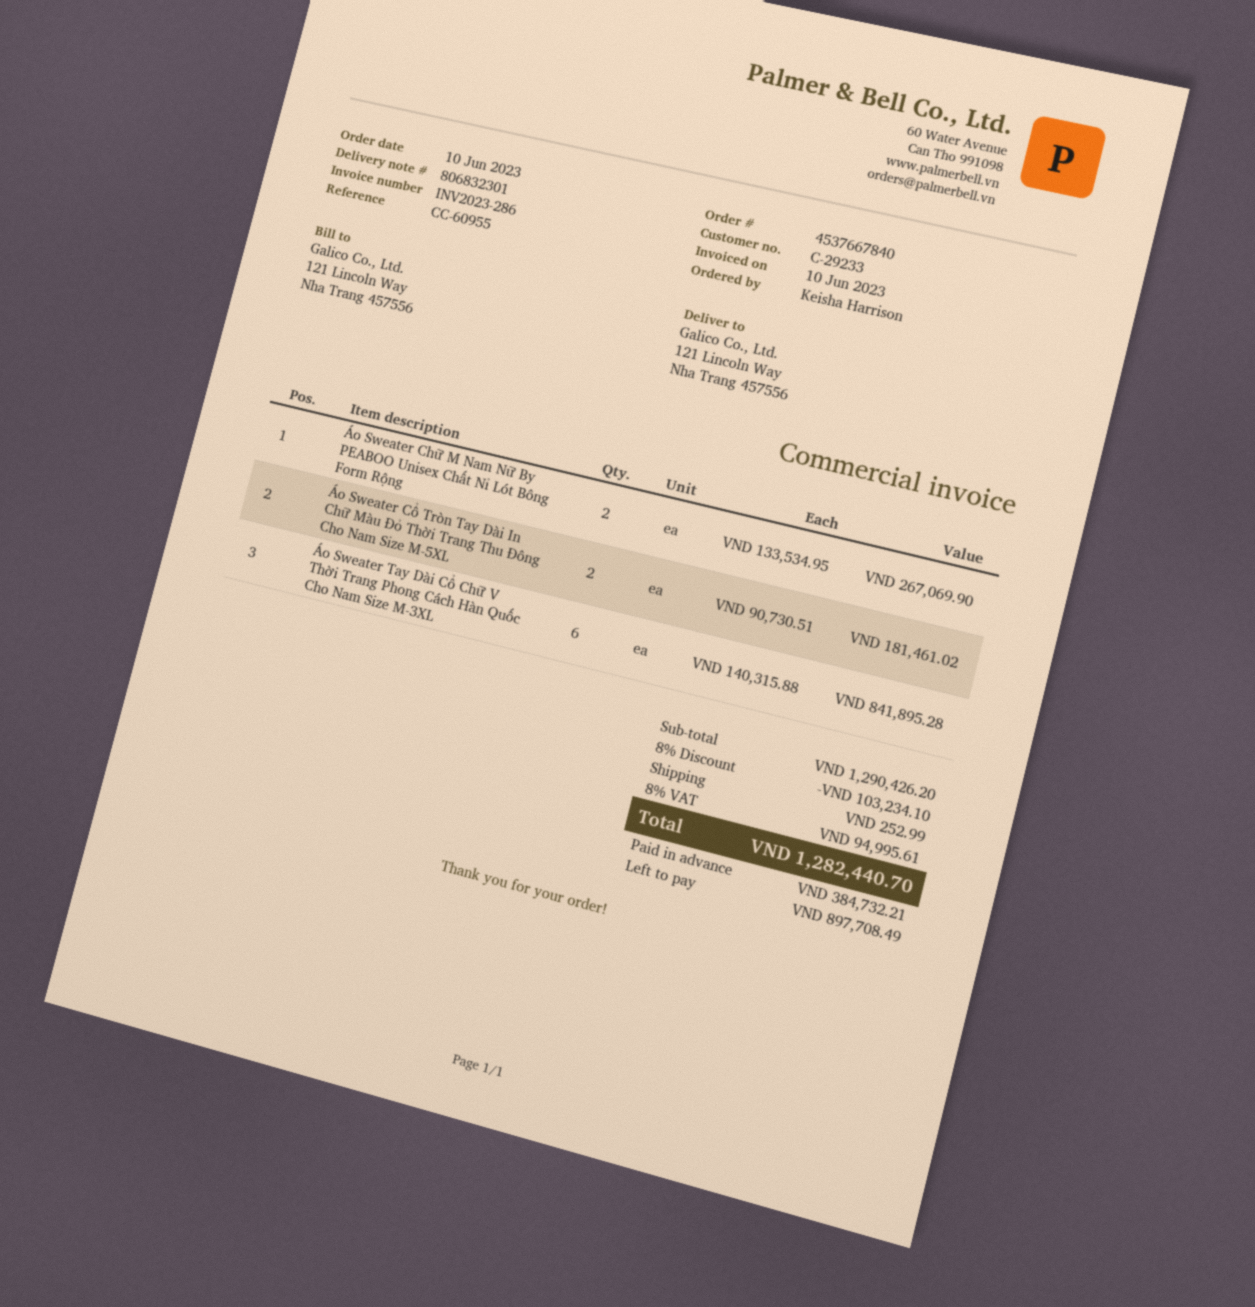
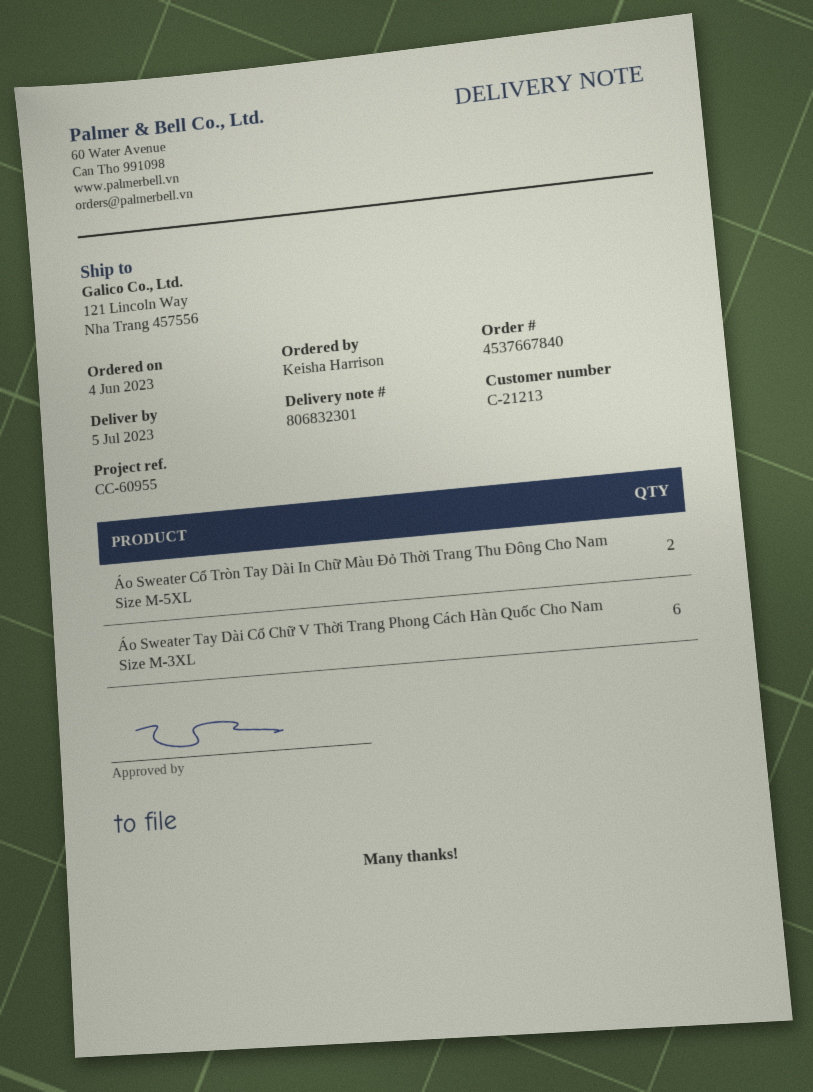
order date: 2023-06-10 -> 2023-06-04
customer number: C-29233 -> C-21213
Áo Sweater Chữ M Nam Nữ By PEABOO Unisex Chất Nỉ Lót Bông Form Rộng: 2 -> none

